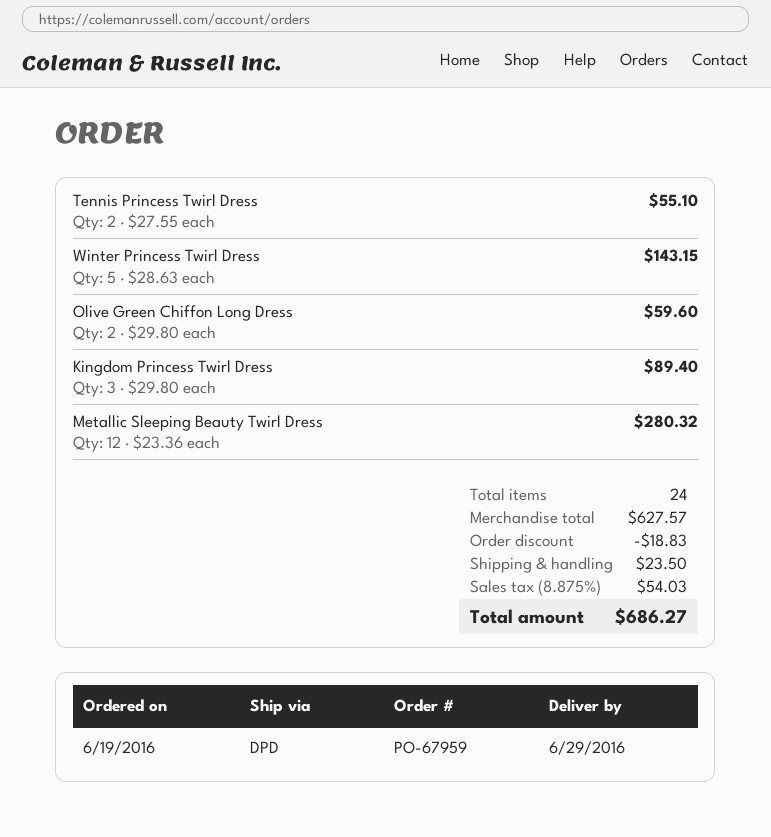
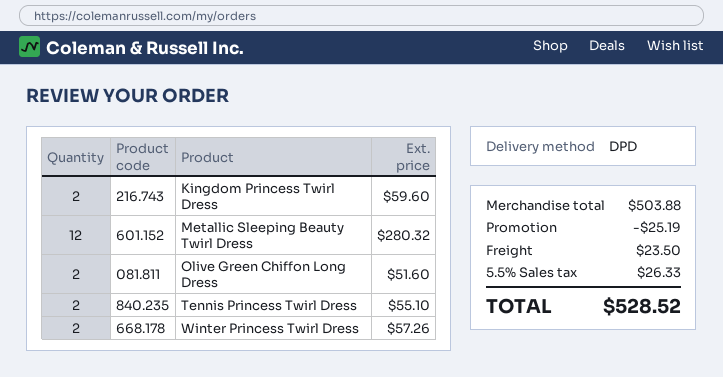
Winter Princess Twirl Dress: 5 for 143.15 -> 2 for 57.26
Olive Green Chiffon Long Dress: 2 for 59.60 -> 2 for 51.60
Kingdom Princess Twirl Dress: 3 for 89.40 -> 2 for 59.60
subtotal: 627.57 -> 503.88
discount: 18.83 -> 25.19
tax: 8.875% = 54.03 -> 5.5% = 26.33
total: 686.27 -> 528.52

